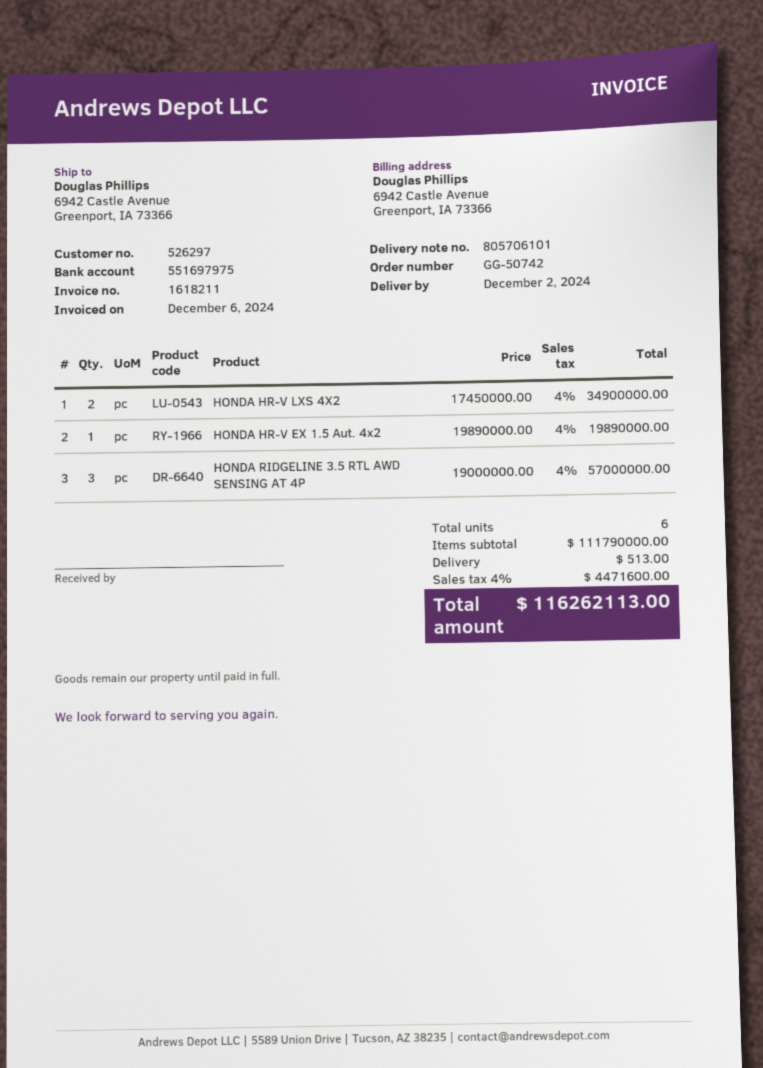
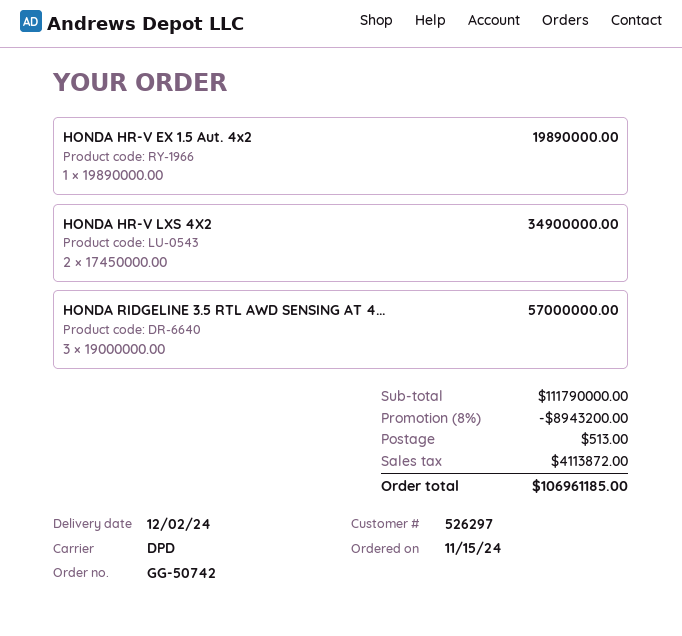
discount: none -> 8% = 8943200.00
tax: 4471600.00 -> 4113872.00
total: 116262113.00 -> 106961185.00

